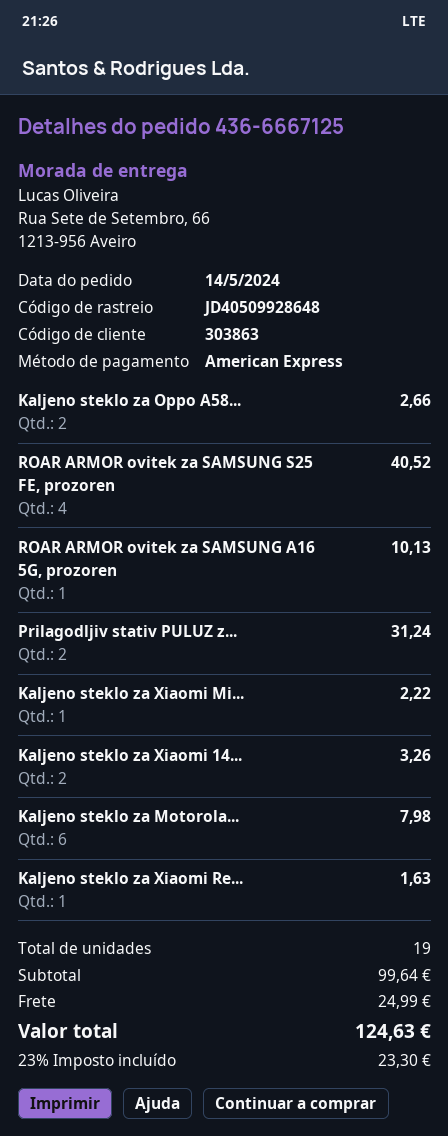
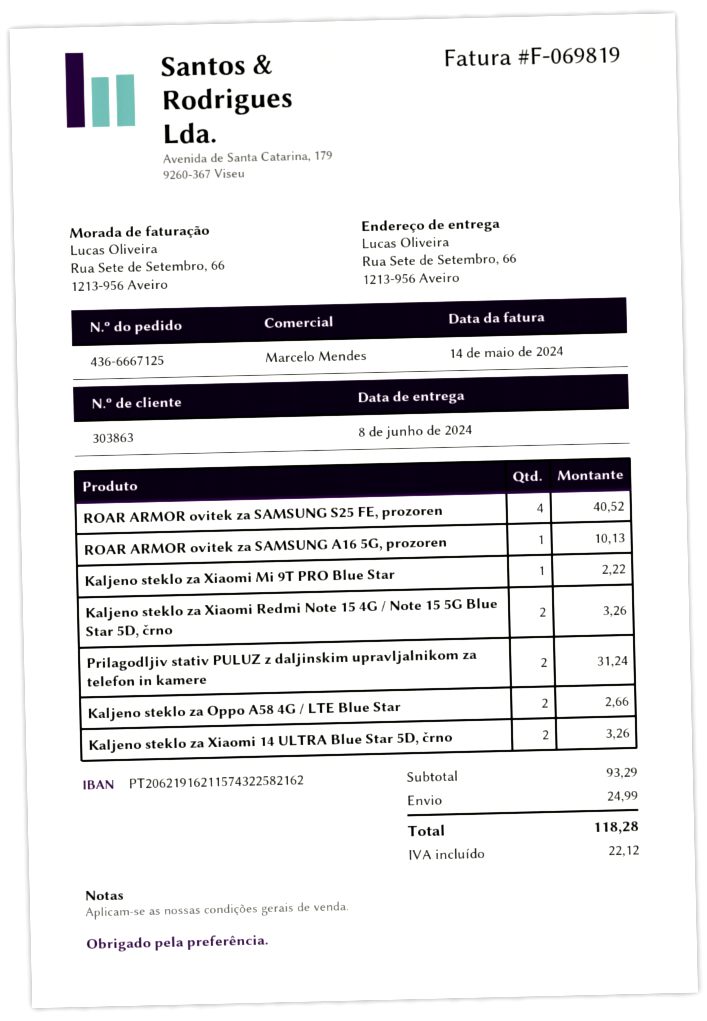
Kaljeno steklo za Motorola...: 6 for 7.98 -> none
Kaljeno steklo za Xiaomi Re...: 1 for 1.63 -> 2 for 3.26
subtotal: 99.64 -> 93.29
tax: 23.30 -> 22.12
total: 124.63 -> 118.28

